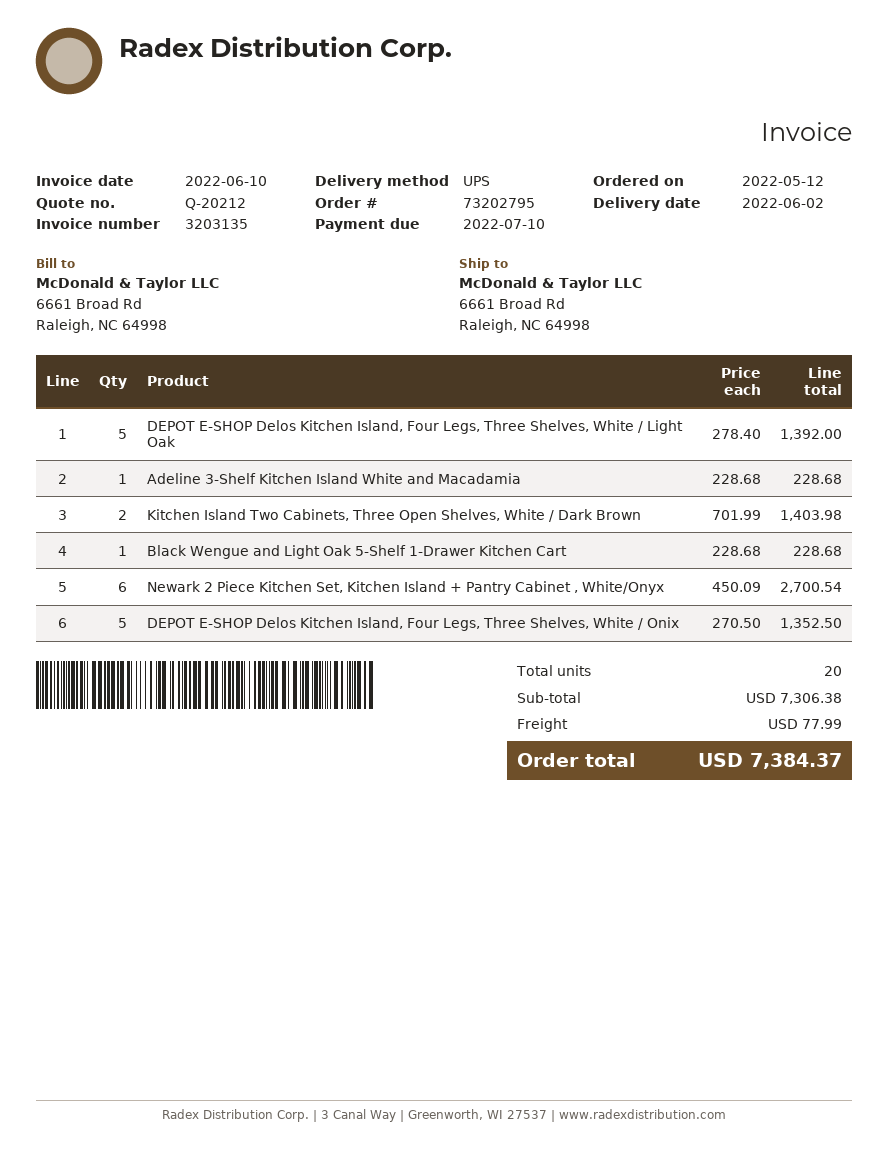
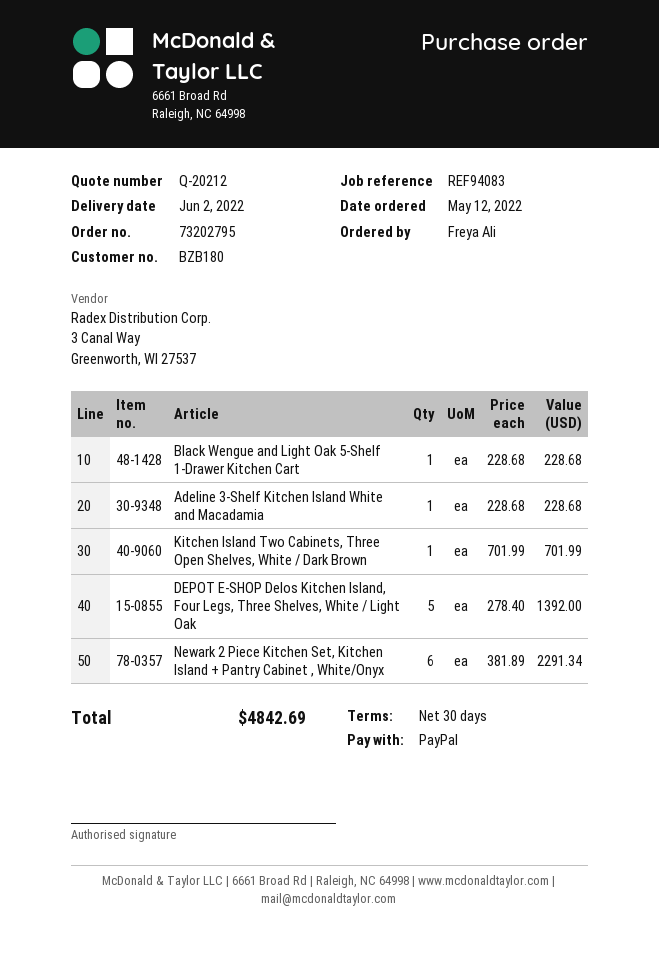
Kitchen Island Two Cabinets, Three Open Shelves, White / Dark Brown: 2 x 701.99 = 1403.98 -> 1 x 701.99 = 701.99
Newark 2 Piece Kitchen Set, Kitchen Island + Pantry Cabinet , White/Onyx: 6 x 450.09 = 2700.54 -> 6 x 381.89 = 2291.34
DEPOT E-SHOP Delos Kitchen Island, Four Legs, Three Shelves, White / Onix: 5 x 270.50 = 1352.50 -> none
shipping: 77.99 -> none
total: 7384.37 -> 4842.69

